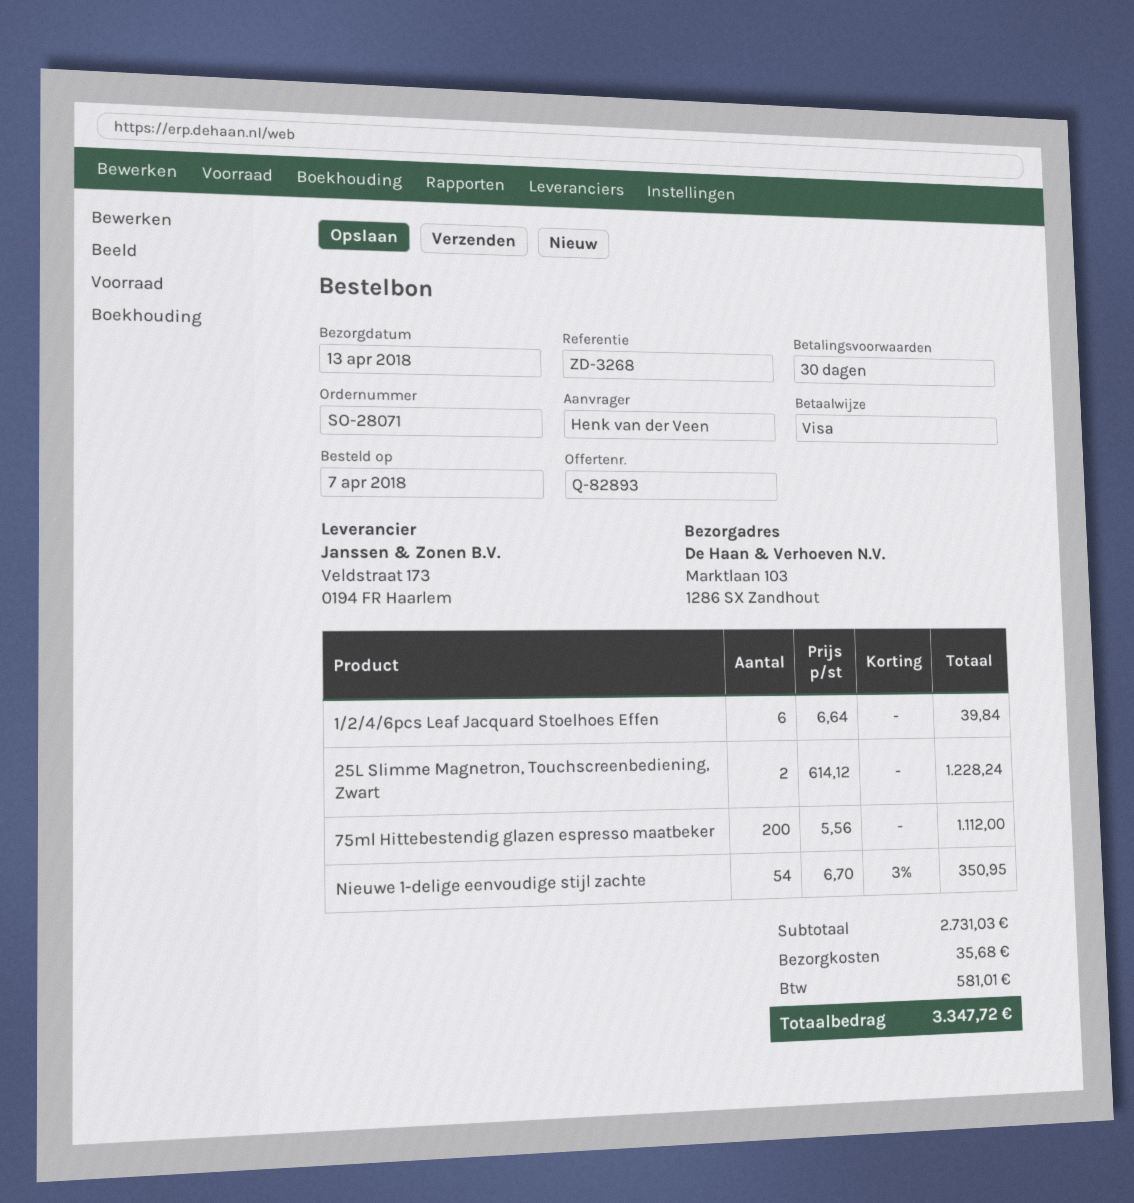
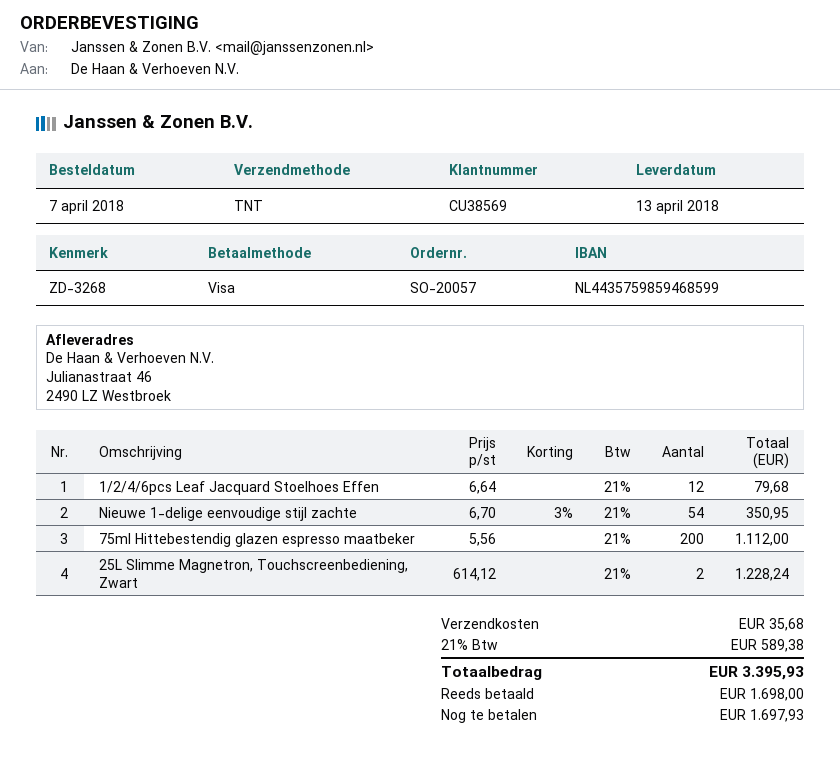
order number: SO-28071 -> SO-20057
ship to: Marktlaan 103, 1286 SX Zandhout -> Julianastraat 46, 2490 LZ Westbroek
1/2/4/6pcs Leaf Jacquard Stoelhoes Effen: 6 x 6.64 = 39.84 -> 12 x 6.64 = 79.68
tax: 581.01 -> 589.38
total: 3347.72 -> 3395.93

